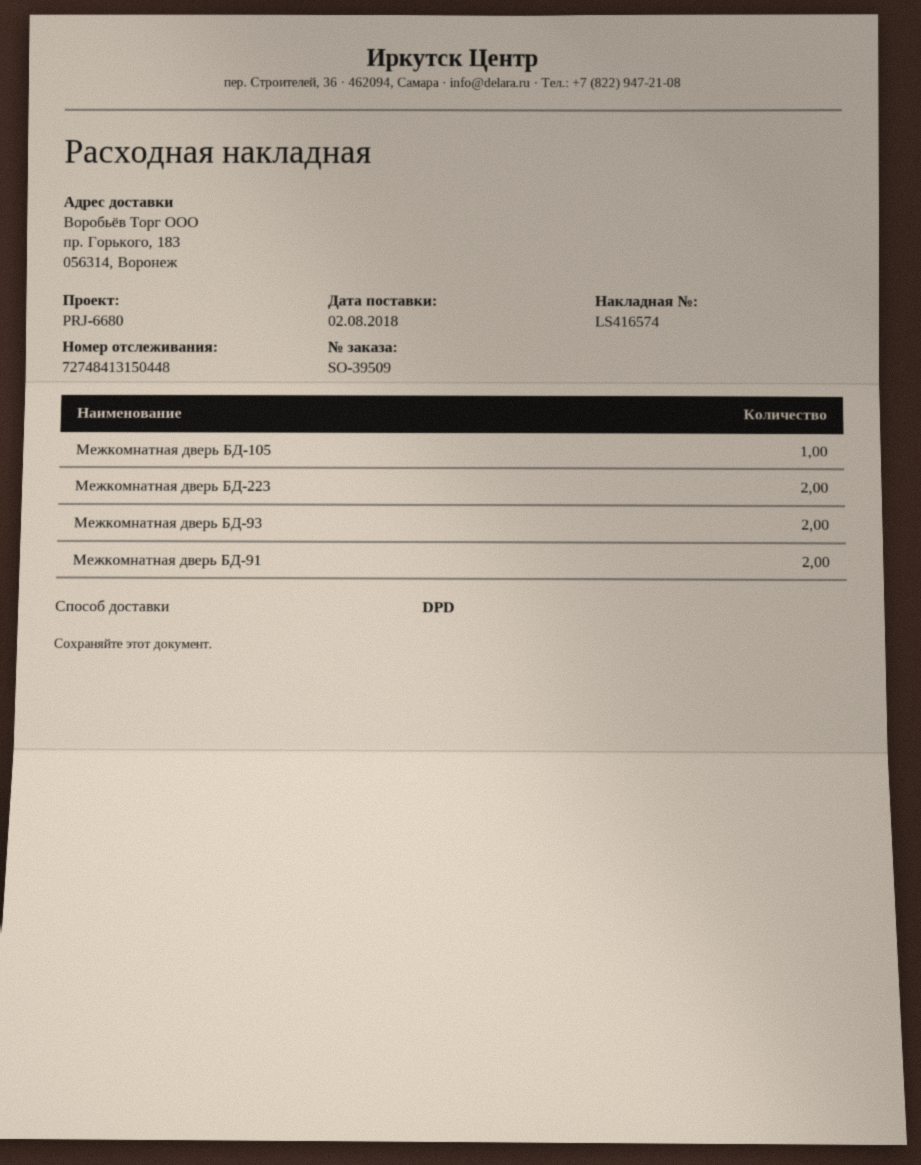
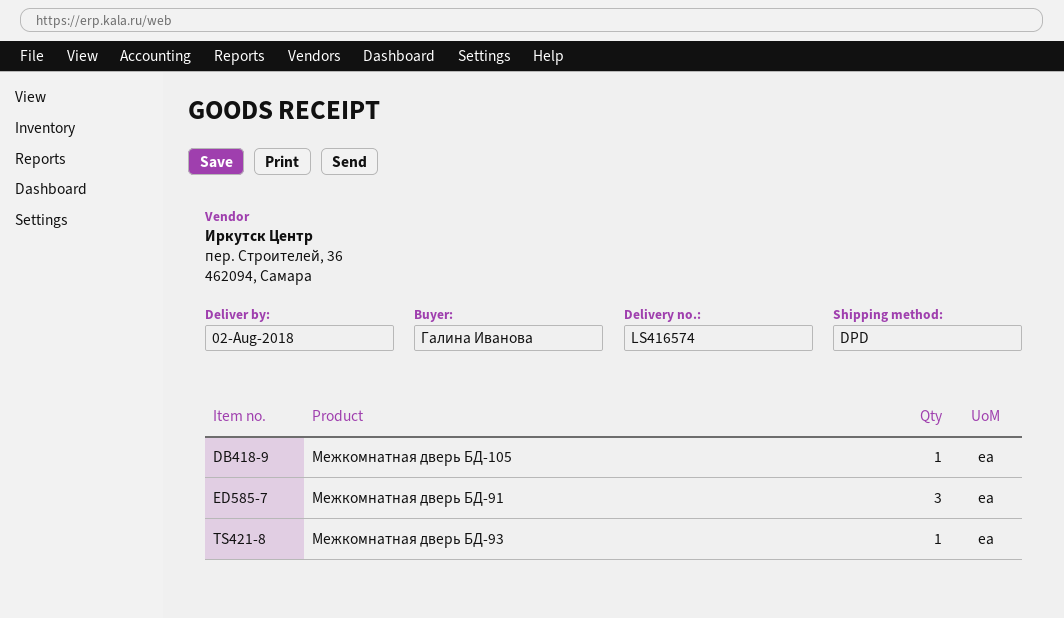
Межкомнатная дверь БД-223: 2 -> none
Межкомнатная дверь БД-93: 2 -> 1
Межкомнатная дверь БД-91: 2 -> 3

